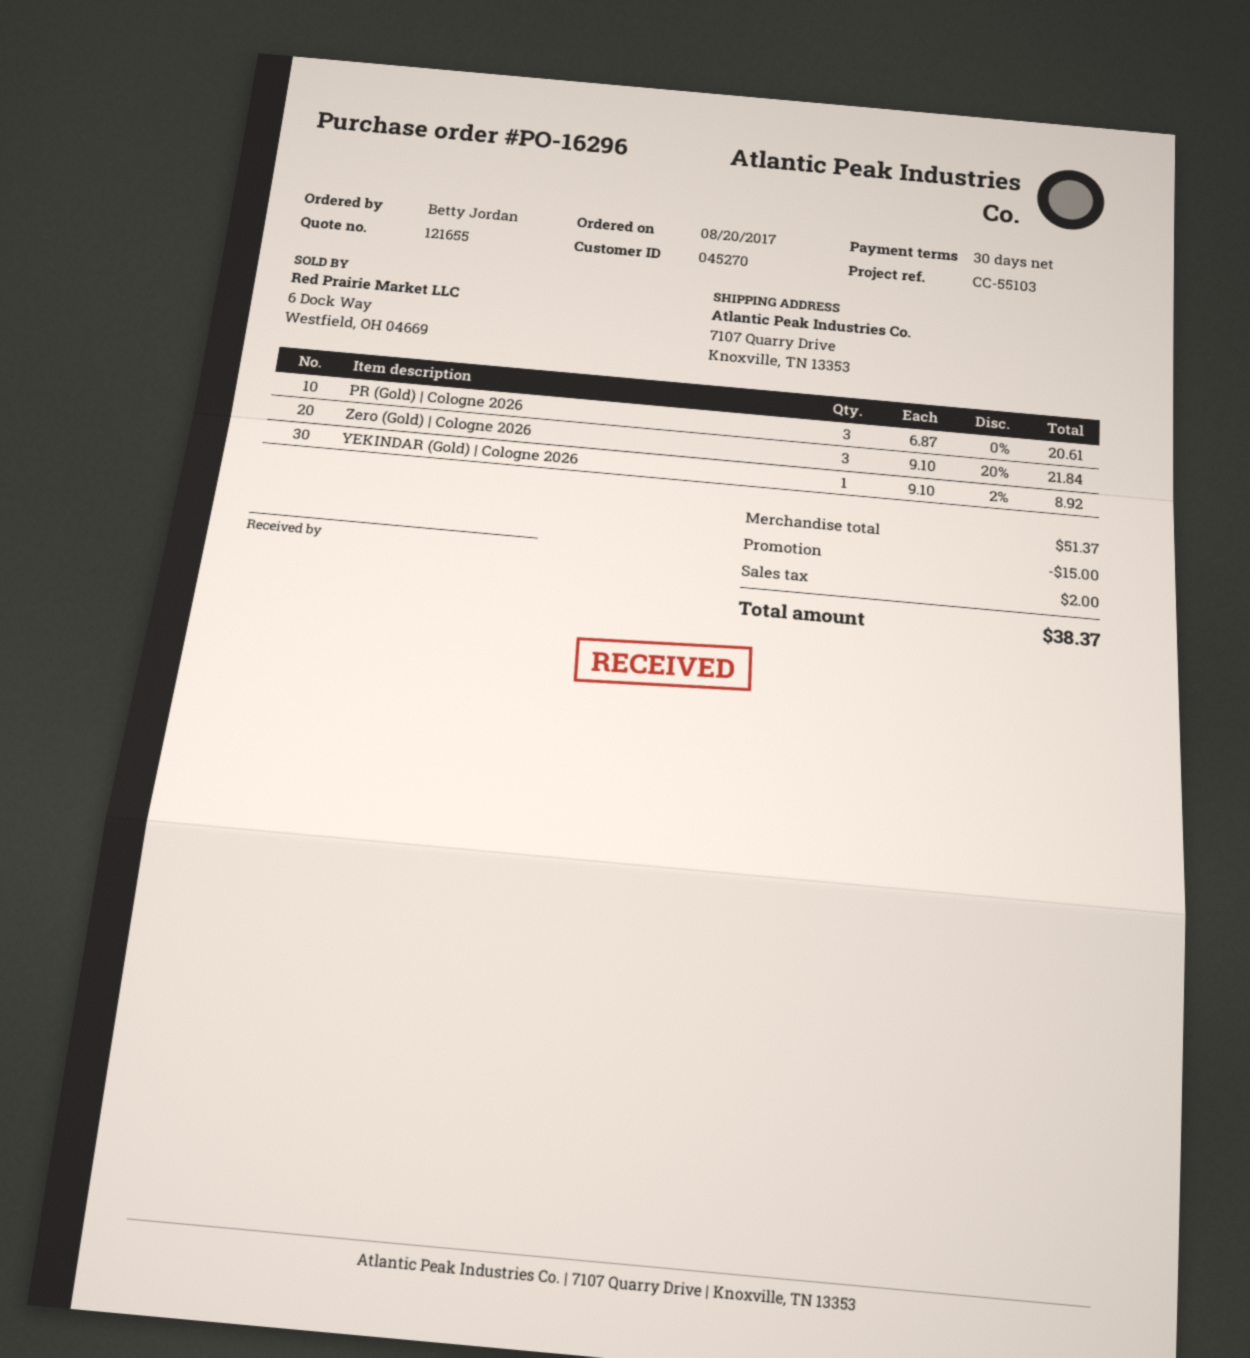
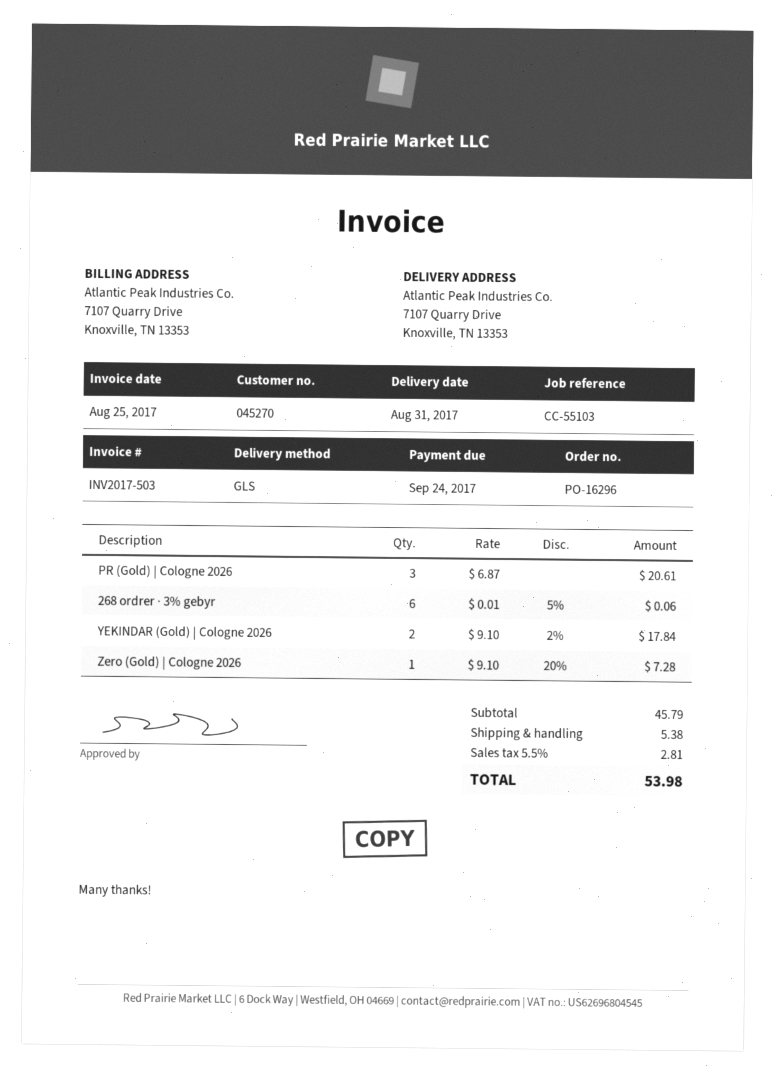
Zero (Gold) | Cologne 2026: 3 x 9.10 - 20% = 21.84 -> 1 x 9.10 - 20% = 7.28
YEKINDAR (Gold) | Cologne 2026: 1 x 9.10 - 2% = 8.92 -> 2 x 9.10 - 2% = 17.84
268 ordrer · 3% gebyr: none -> 6 x 0.01 - 5% = 0.06
subtotal: 51.37 -> 45.79
discount: 15.00 -> none
shipping: none -> 5.38
tax: 2.00 -> 2.81
total: 38.37 -> 53.98

